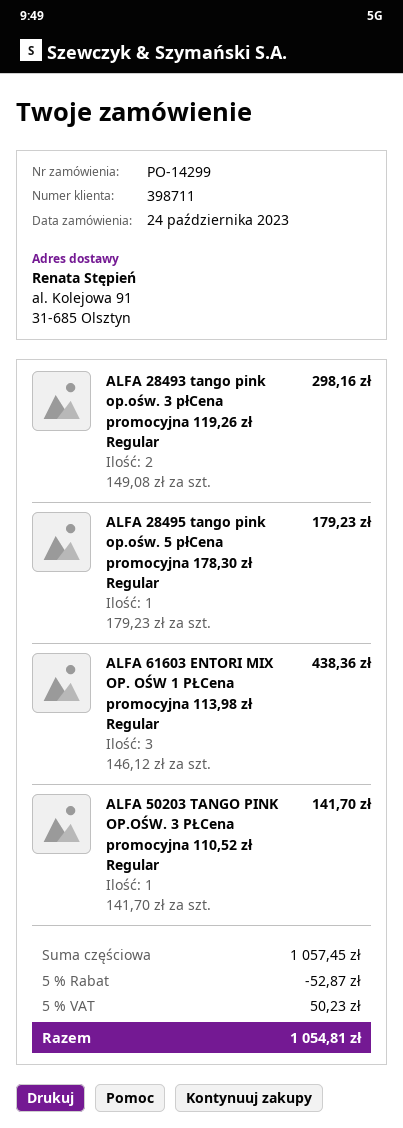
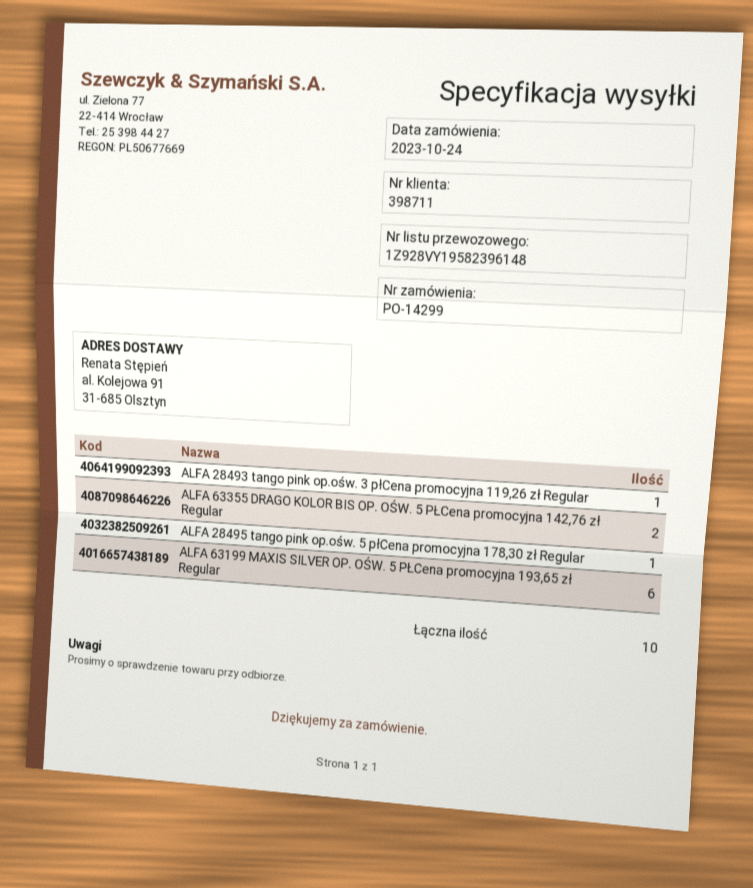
ALFA 28493 tango pink op.ośw. 3 płCena promocyjna 119,26 zł Regular: 2 -> 1
ALFA 61603 ENTORI MIX OP. OŚW 1 PŁCena promocyjna 113,98 zł Regular: 3 -> none
ALFA 50203 TANGO PINK OP.OŚW. 3 PŁCena promocyjna 110,52 zł Regular: 1 -> none
ALFA 63355 DRAGO KOLOR BIS OP. OŚW. 5 PŁCena promocyjna 142,76 zł Regular: none -> 2
ALFA 63199 MAXIS SILVER OP. OŚW. 5 PŁCena promocyjna 193,65 zł Regular: none -> 6

